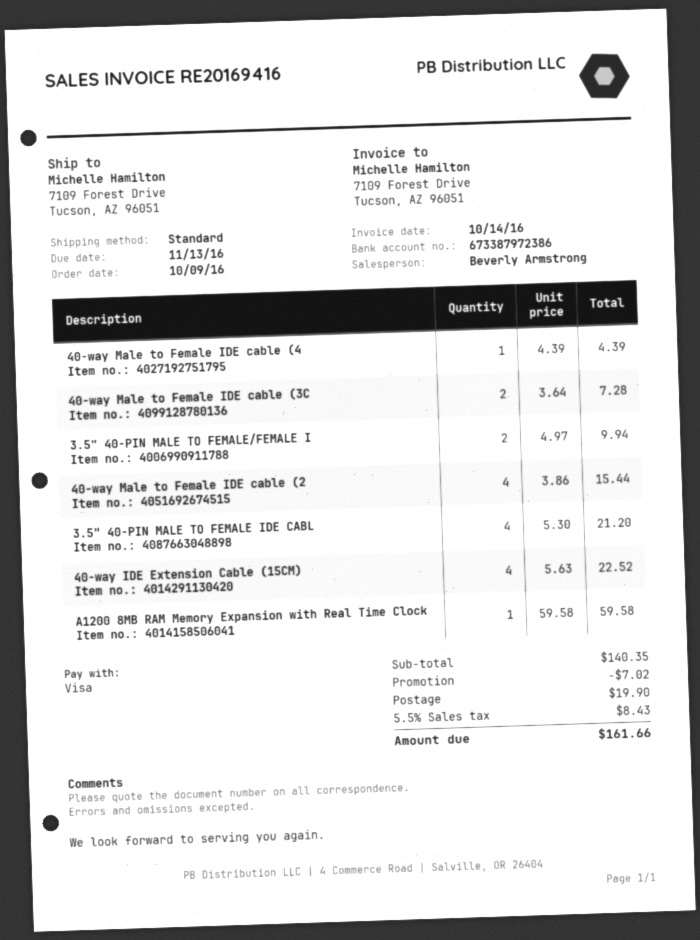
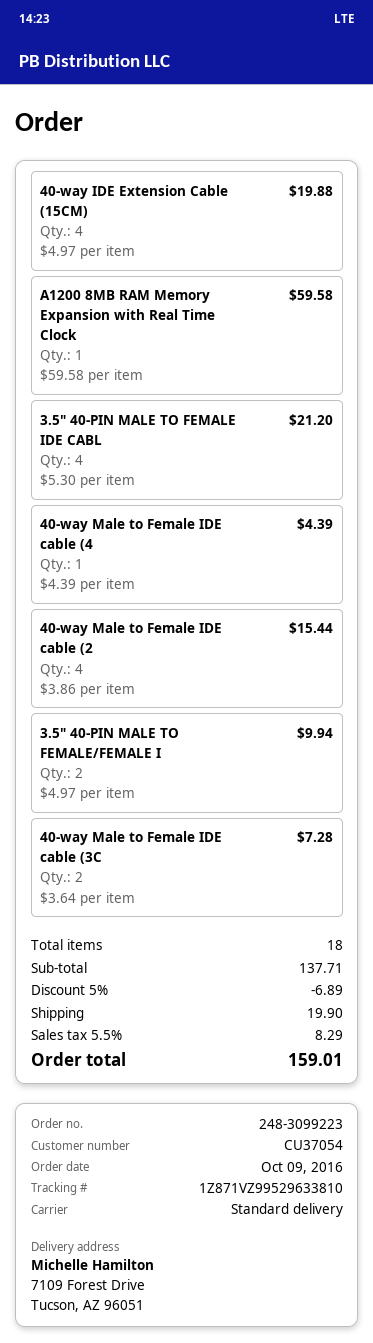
40-way IDE Extension Cable (15CM): 4 x 5.63 = 22.52 -> 4 x 4.97 = 19.88
subtotal: 140.35 -> 137.71
discount: 7.02 -> 6.89
tax: 5.5% = 8.43 -> 5.5% = 8.29
total: 161.66 -> 159.01

